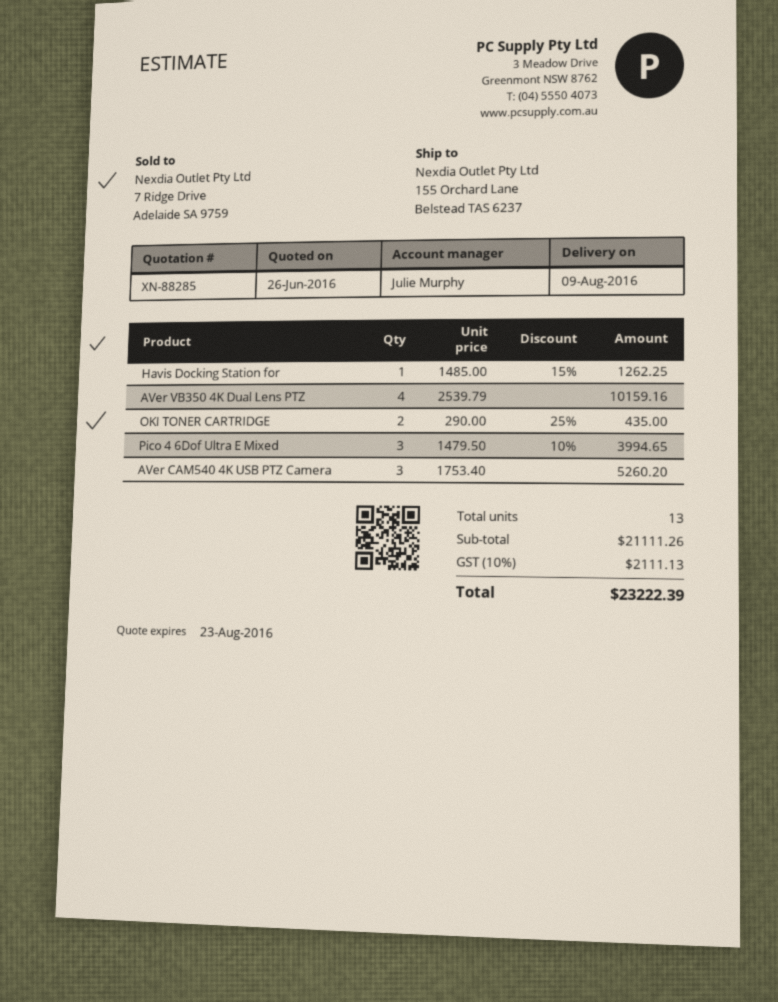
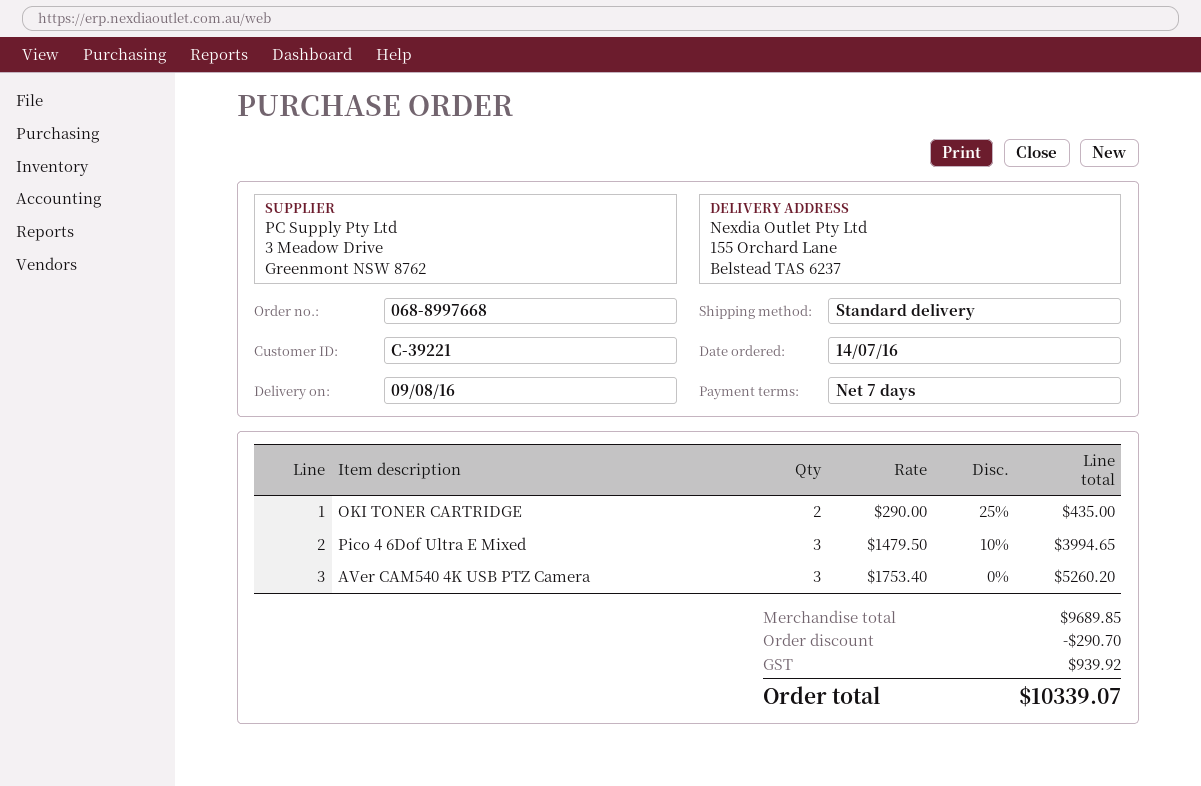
Havis Docking Station for: 1 x 1485.00 - 15% = 1262.25 -> none
AVer VB350 4K Dual Lens PTZ: 4 x 2539.79 = 10159.16 -> none
subtotal: 21111.26 -> 9689.85
discount: none -> 290.70
tax: 2111.13 -> 939.92
total: 23222.39 -> 10339.07

